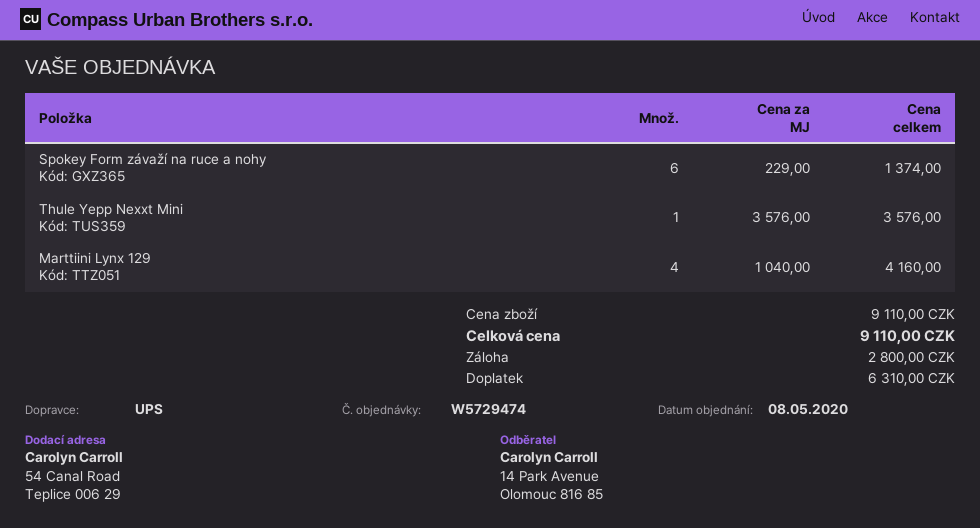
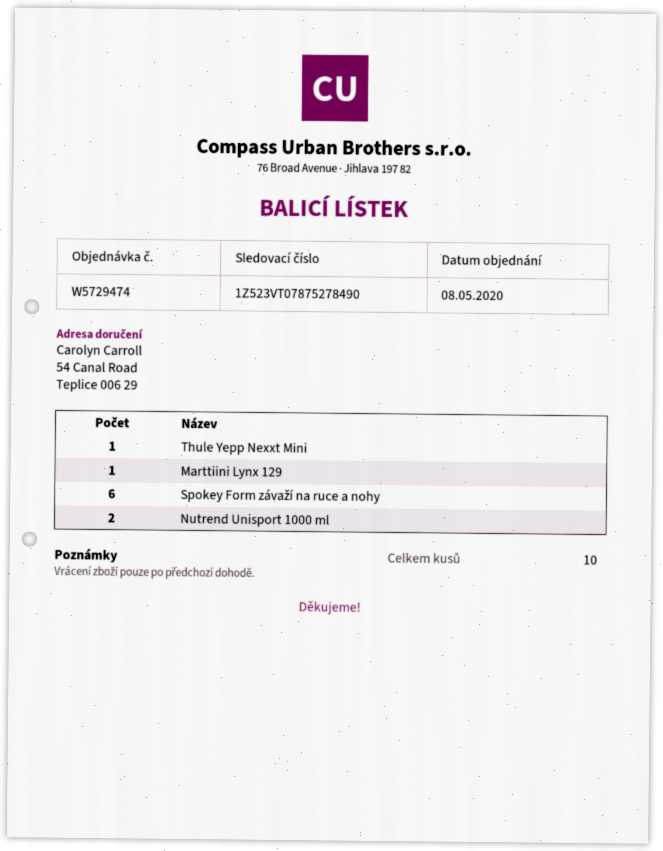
Marttiini Lynx 129: 4 -> 1
Nutrend Unisport 1000 ml: none -> 2

